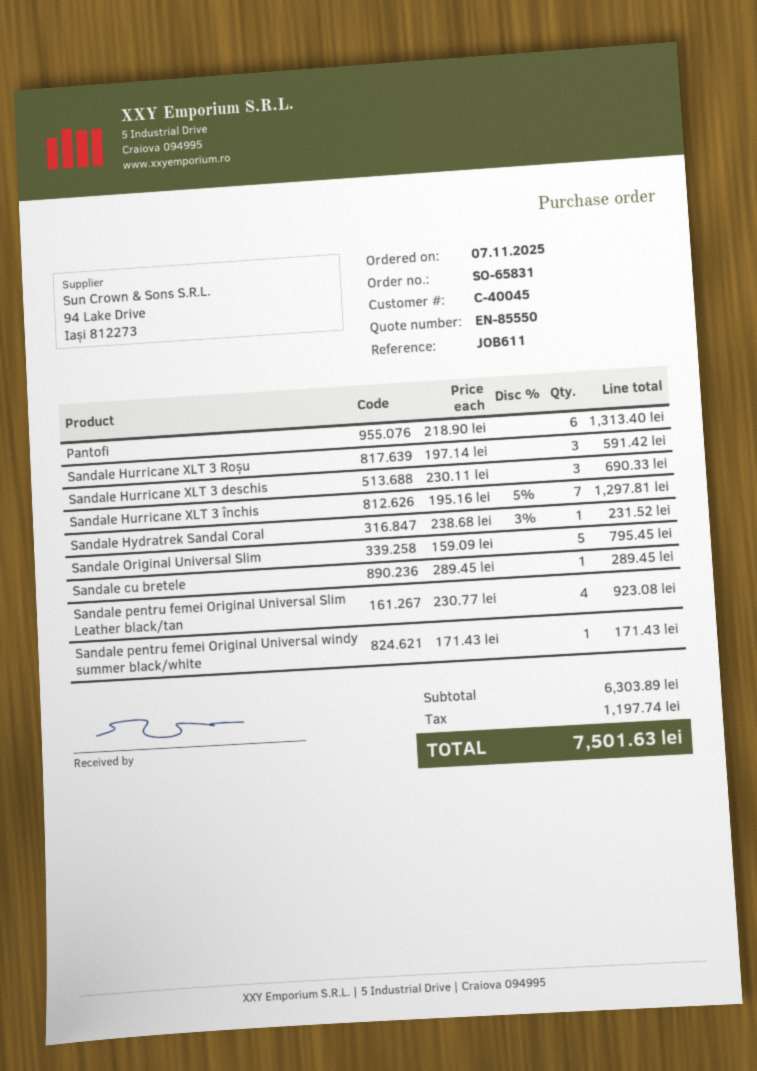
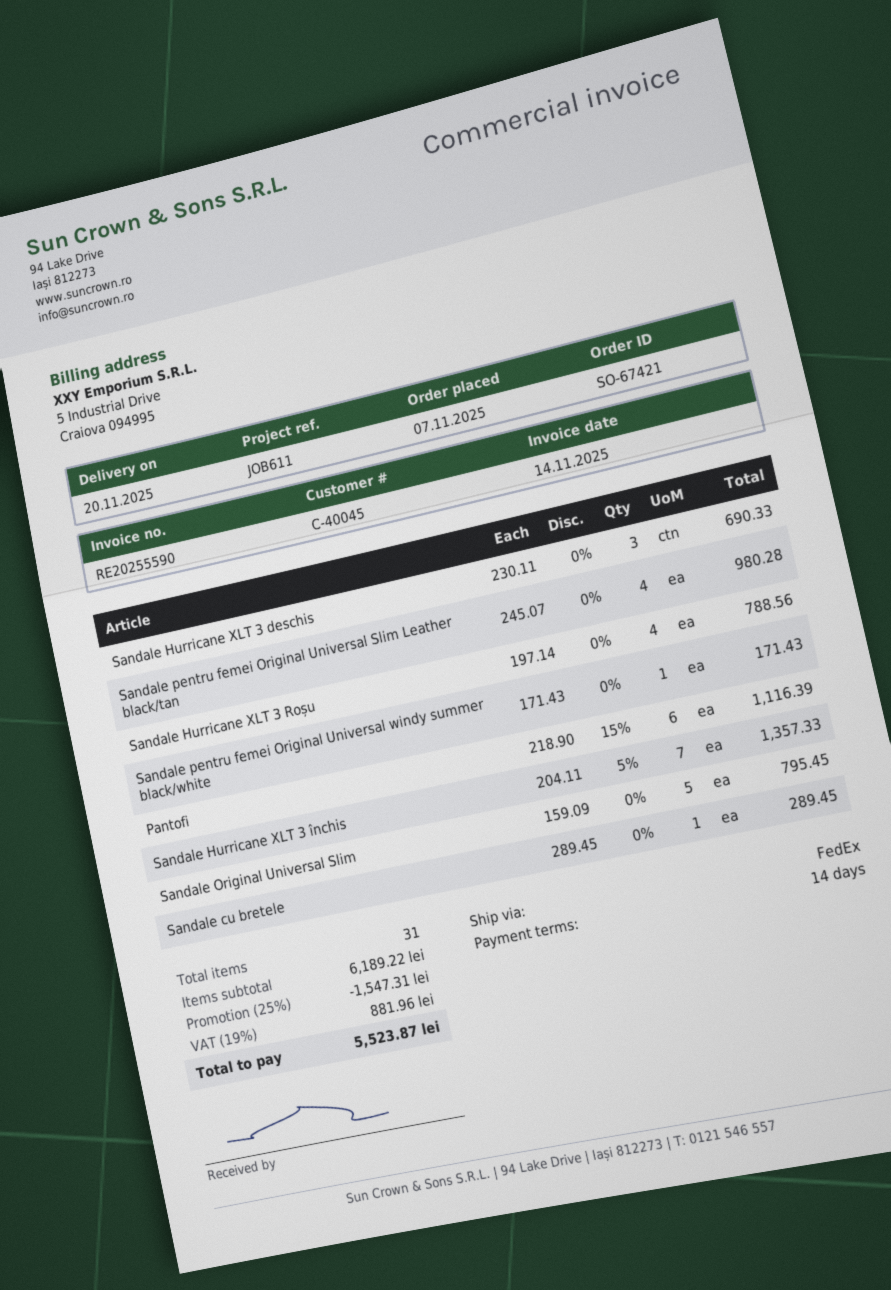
order number: SO-65831 -> SO-67421
Pantofi: 6 x 218.90 = 1313.40 -> 6 x 218.90 - 15% = 1116.39
Sandale Hurricane XLT 3 Roșu: 3 x 197.14 = 591.42 -> 4 x 197.14 = 788.56
Sandale Hurricane XLT 3 închis: 7 x 195.16 - 5% = 1297.81 -> 7 x 204.11 - 5% = 1357.33
Sandale Hydratrek Sandal Coral: 1 x 238.68 - 3% = 231.52 -> none
Sandale pentru femei Original Universal Slim Leather black/tan: 4 x 230.77 = 923.08 -> 4 x 245.07 = 980.28
subtotal: 6303.89 -> 6189.22
discount: none -> 25% = 1547.31
tax: 1197.74 -> 881.96
total: 7501.63 -> 5523.87

